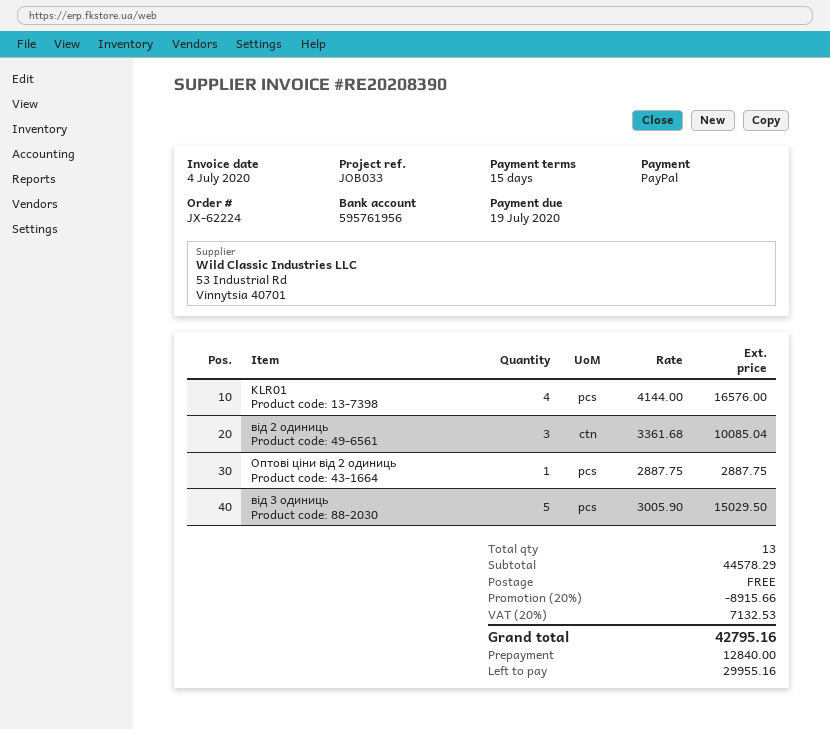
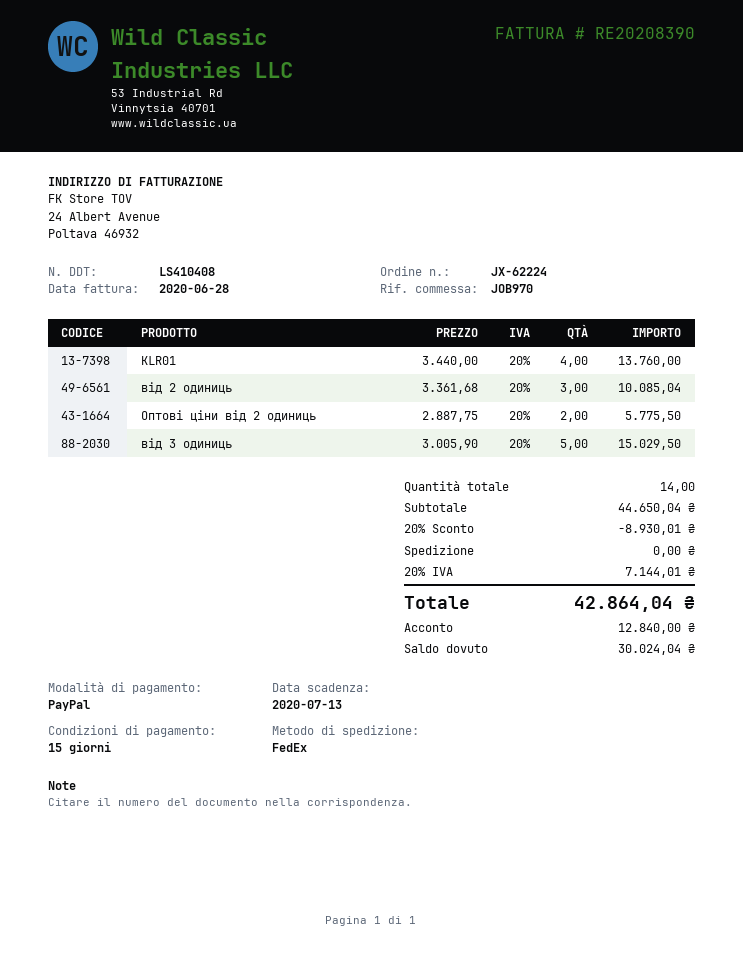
invoice date: 2020-07-04 -> 2020-06-28
due date: 2020-07-19 -> 2020-07-13
reference: JOB033 -> JOB970
KLR01: 4 x 4144.00 = 16576.00 -> 4 x 3440.00 = 13760.00
Оптові ціни від 2 одиниць: 1 x 2887.75 = 2887.75 -> 2 x 2887.75 = 5775.50
total quantity: 13 -> 14
subtotal: 44578.29 -> 44650.04
discount: 20% = 8915.66 -> 20% = 8930.01
tax: 20% = 7132.53 -> 20% = 7144.01
total: 42795.16 -> 42864.04
balance: 29955.16 -> 30024.04

